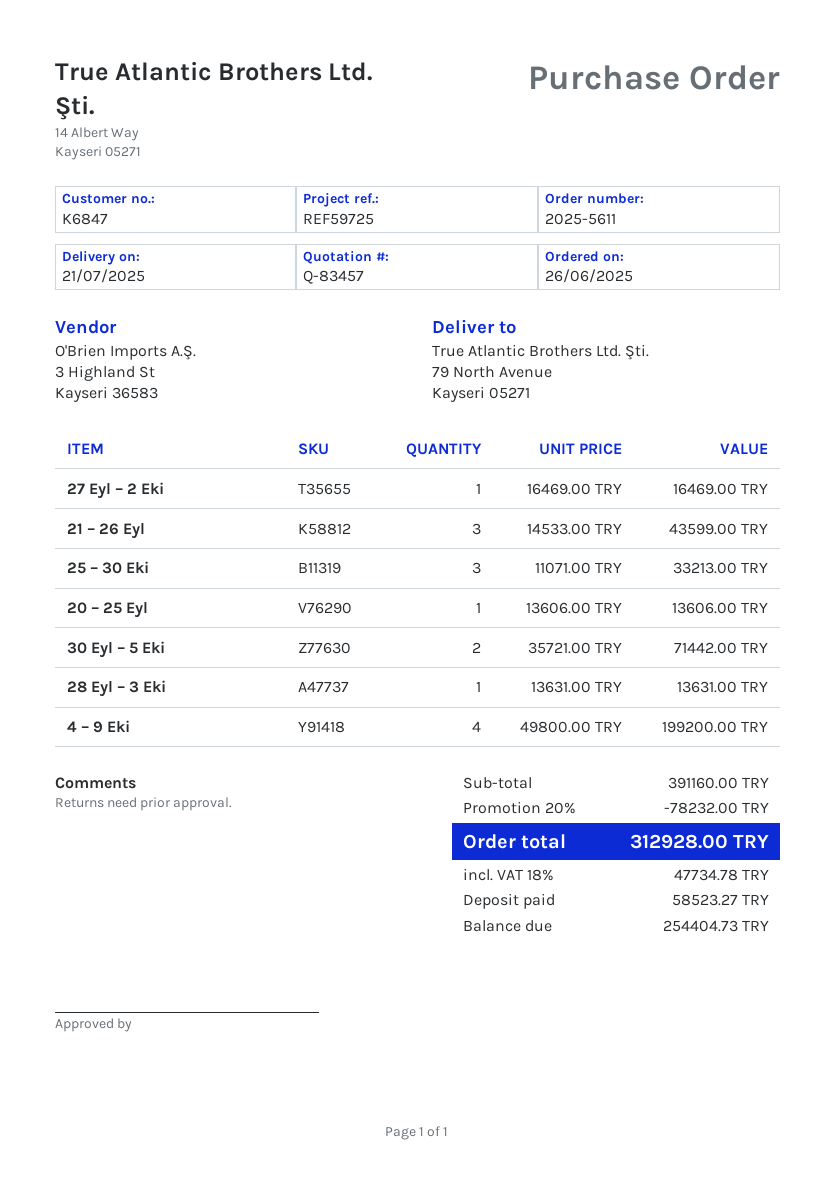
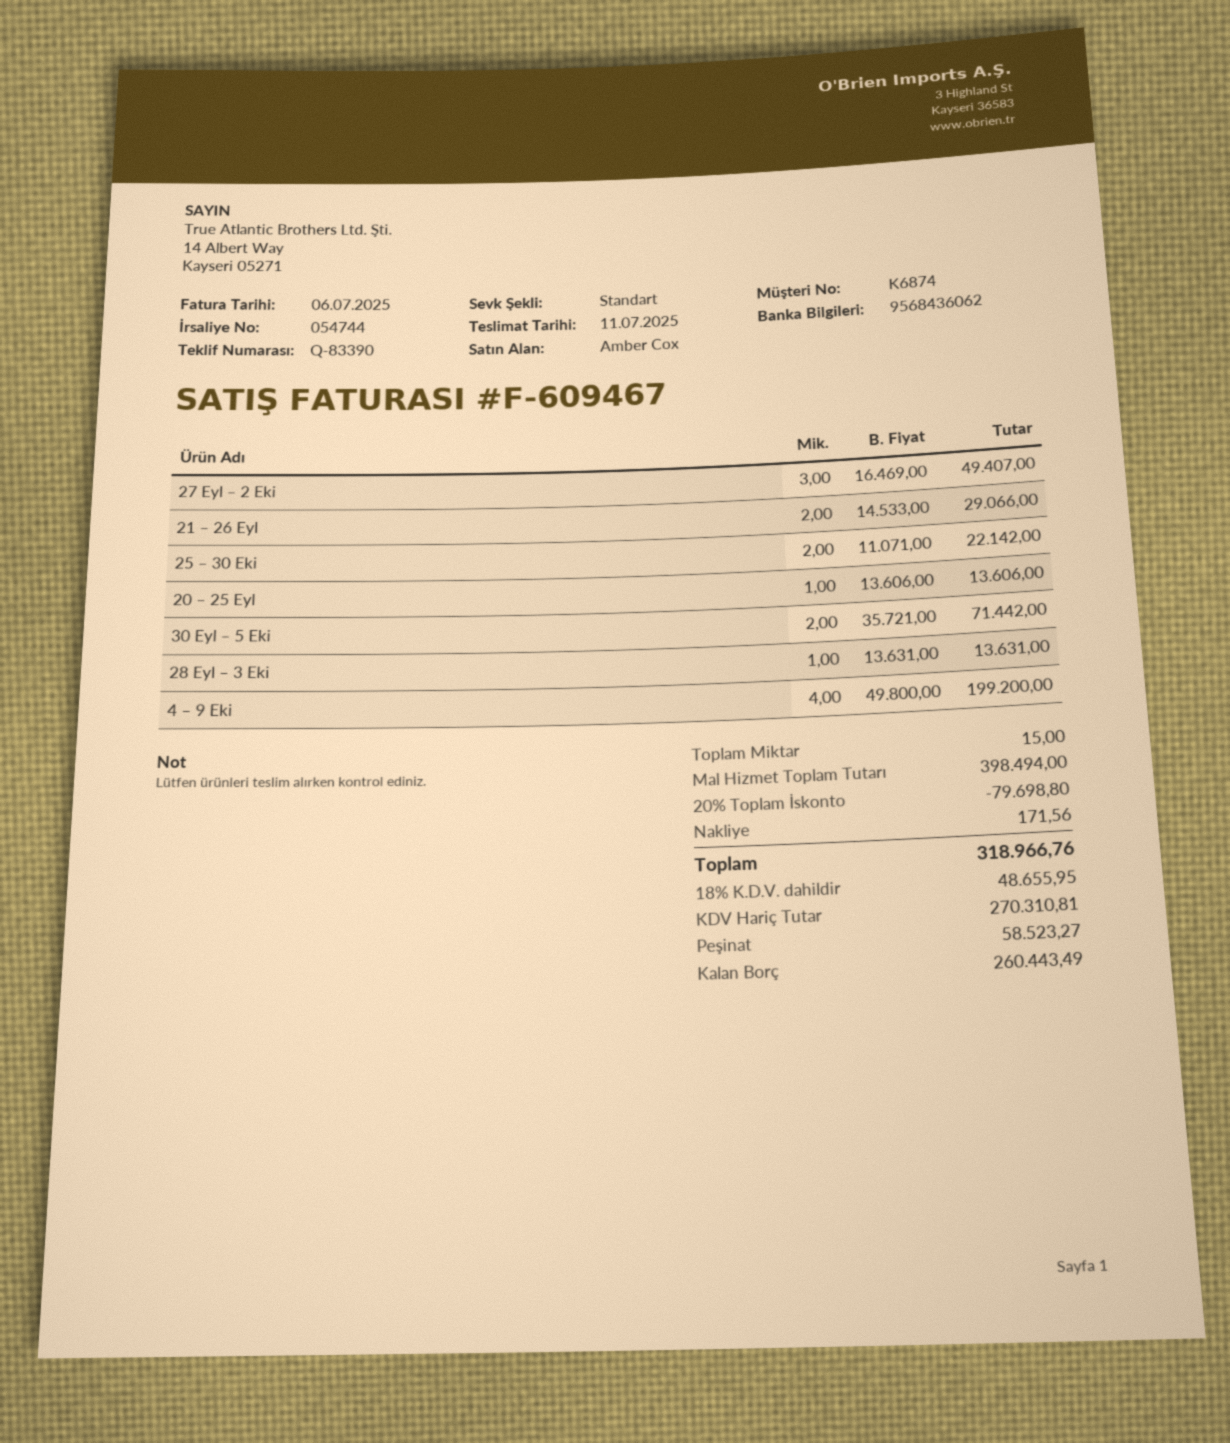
quote number: Q-83457 -> Q-83390
delivery date: 2025-07-21 -> 2025-07-11
customer number: K6847 -> K6874
27 Eyl – 2 Eki: 1 x 16469.00 = 16469.00 -> 3 x 16469.00 = 49407.00
21 – 26 Eyl: 3 x 14533.00 = 43599.00 -> 2 x 14533.00 = 29066.00
25 – 30 Eki: 3 x 11071.00 = 33213.00 -> 2 x 11071.00 = 22142.00
subtotal: 391160.00 -> 398494.00
discount: 20% = 78232.00 -> 20% = 79698.80
shipping: none -> 171.56
tax: 18% = 47734.78 -> 18% = 48655.95
total: 312928.00 -> 318966.76
balance: 254404.73 -> 260443.49

